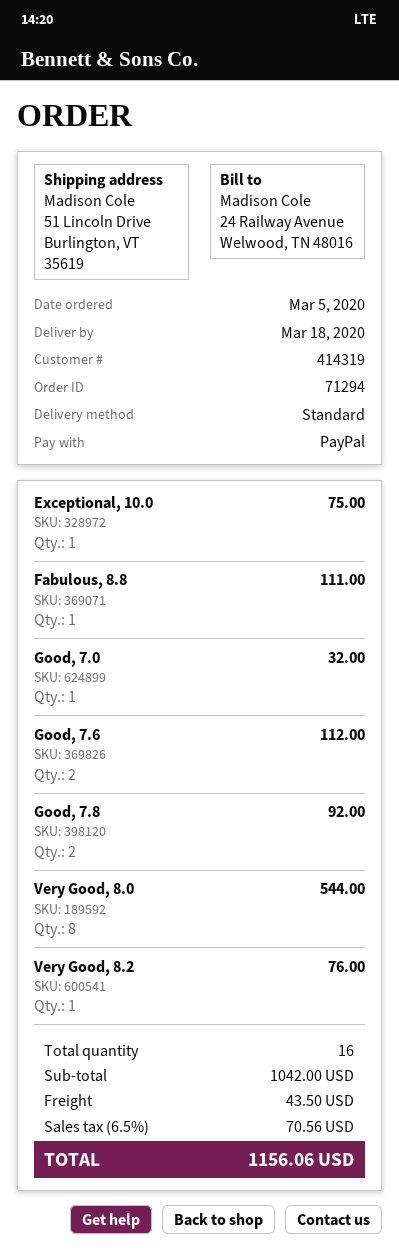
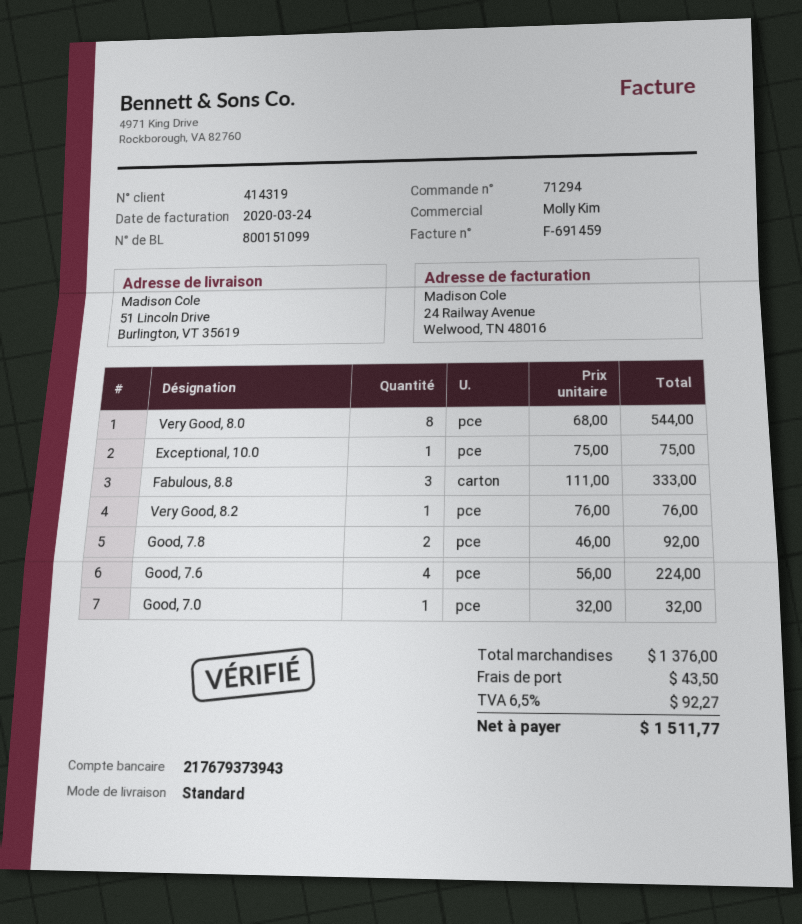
Fabulous, 8.8: 1 for 111.00 -> 3 for 333.00
Good, 7.6: 2 for 112.00 -> 4 for 224.00
subtotal: 1042.00 -> 1376.00
tax: 6.5% = 70.56 -> 6.5% = 92.27
total: 1156.06 -> 1511.77

